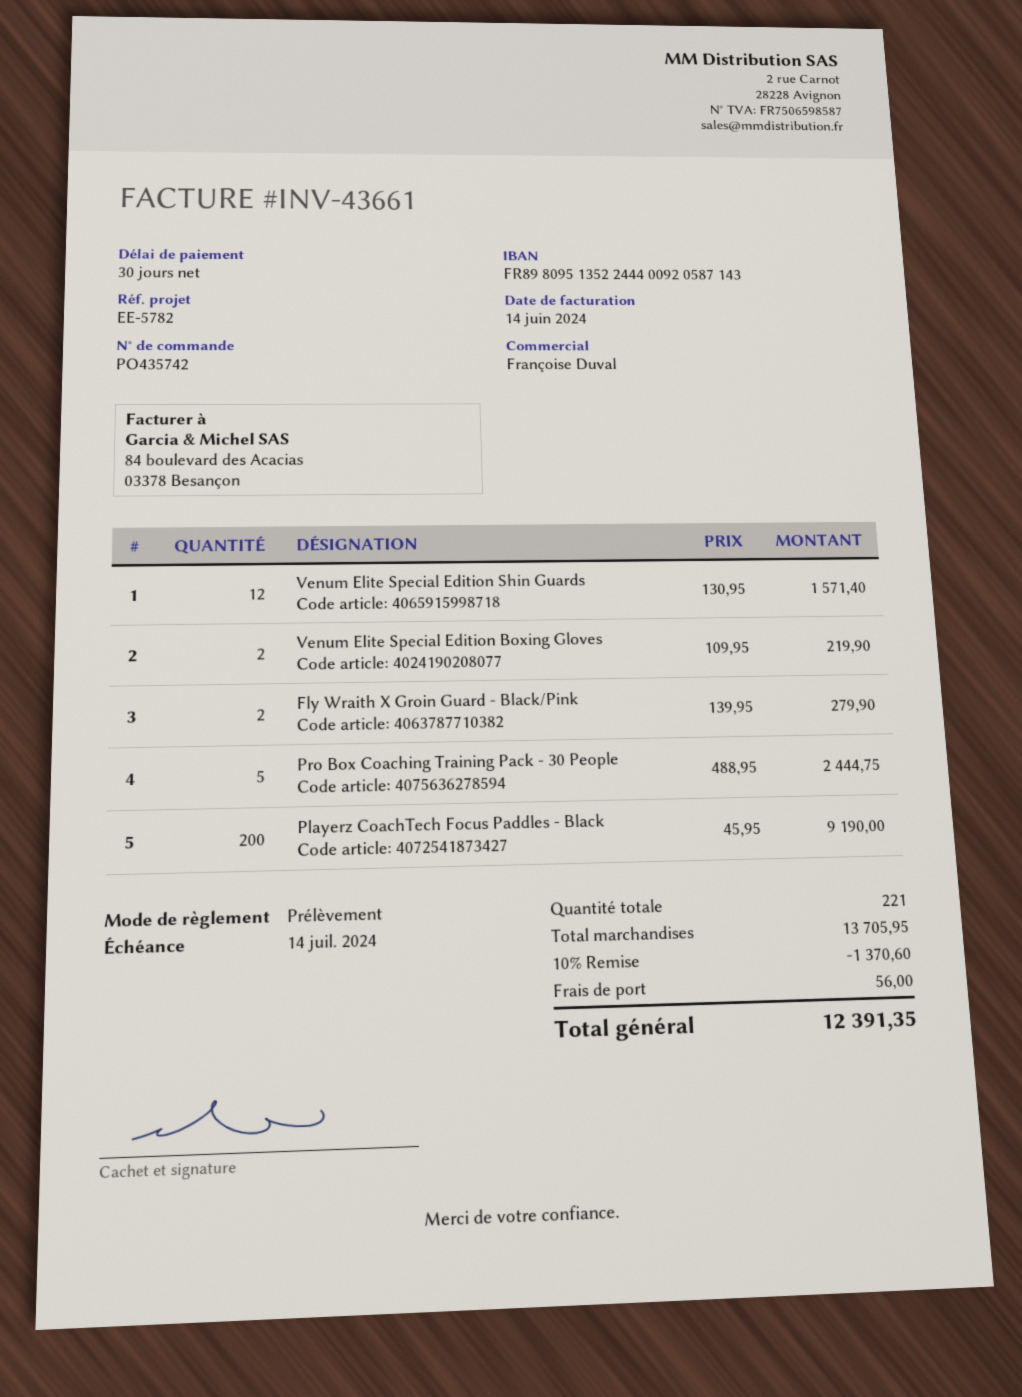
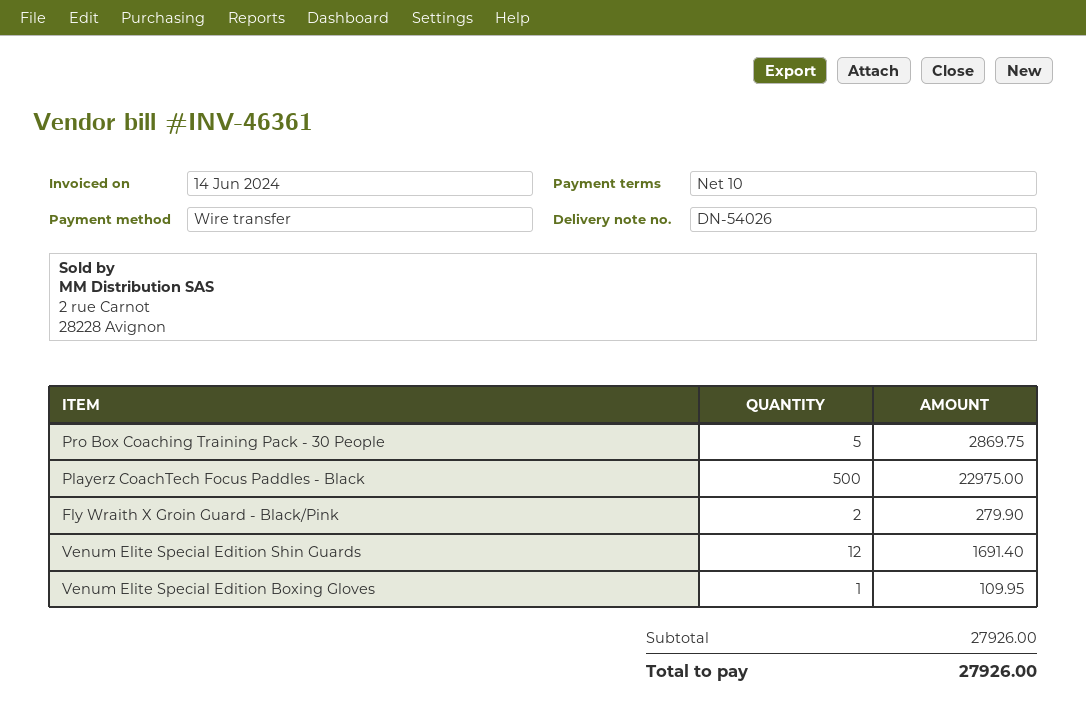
invoice number: INV-43661 -> INV-46361
payment terms: 30 days -> 10 days
payment method: direct debit -> bank transfer
Venum Elite Special Edition Shin Guards: 12 for 1571.40 -> 12 for 1691.40
Venum Elite Special Edition Boxing Gloves: 2 for 219.90 -> 1 for 109.95
Pro Box Coaching Training Pack - 30 People: 5 for 2444.75 -> 5 for 2869.75
Playerz CoachTech Focus Paddles - Black: 200 for 9190.00 -> 500 for 22975.00
subtotal: 13705.95 -> 27926.00
discount: 10% = 1370.60 -> none
shipping: 56.00 -> none
total: 12391.35 -> 27926.00

